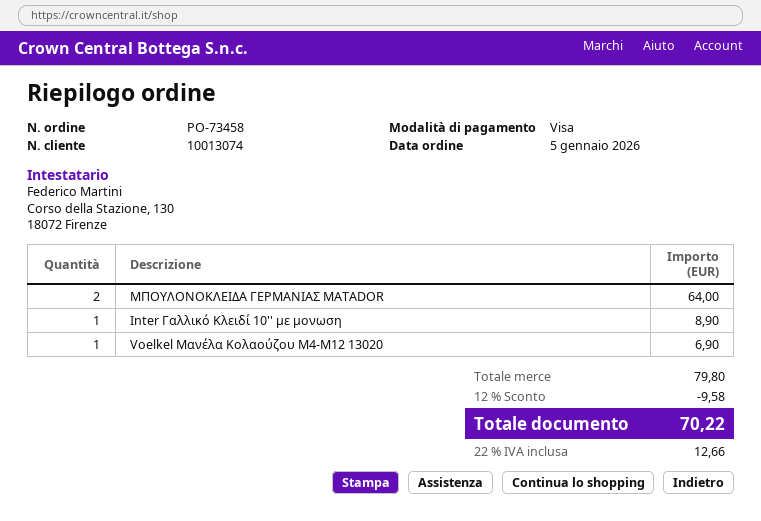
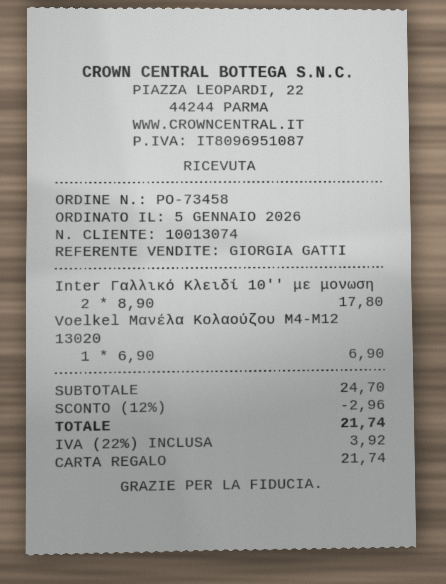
payment method: Visa -> gift card
ΜΠΟΥΛΟΝΟΚΛΕΙΔΑ ΓΕΡΜΑΝΙΑΣ MATADOR: 2 for 64.00 -> none
Inter Γαλλικό Κλειδί 10'' με μονωση: 1 for 8.90 -> 2 for 17.80
subtotal: 79.80 -> 24.70
discount: 12% = 9.58 -> 12% = 2.96
tax: 22% = 12.66 -> 22% = 3.92
total: 70.22 -> 21.74

